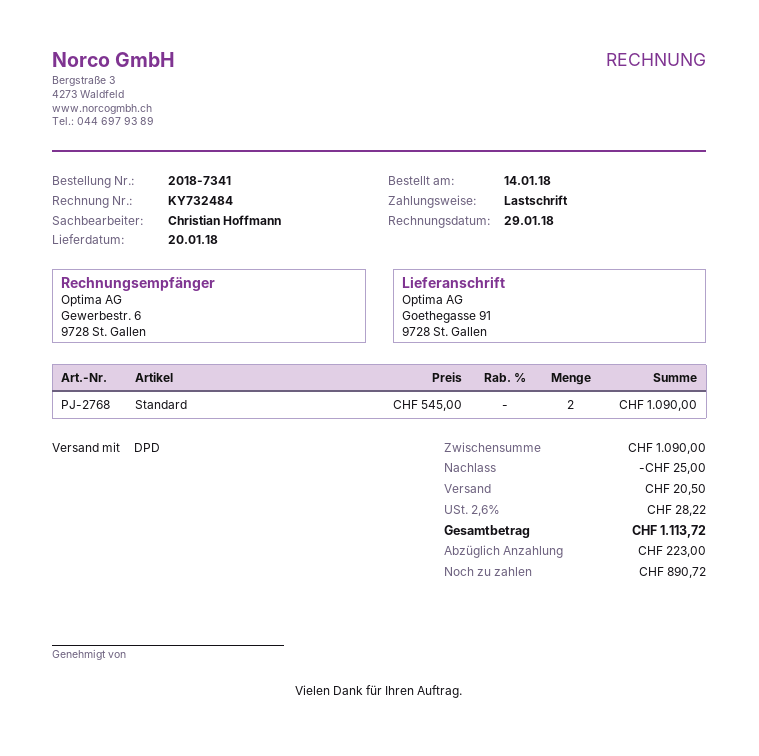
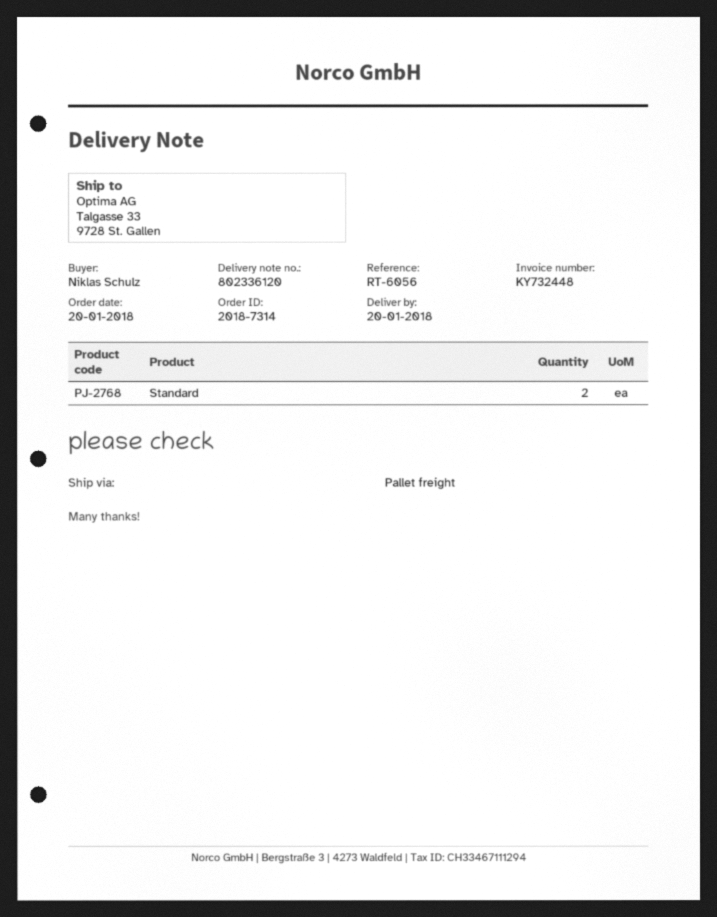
order number: 2018-7341 -> 2018-7314
order date: 2018-01-14 -> 2018-01-20
invoice number: KY732484 -> KY732448
shipping method: DPD -> pallet freight
ship to: Goethegasse 91, 9728 St. Gallen -> Talgasse 33, 9728 St. Gallen

